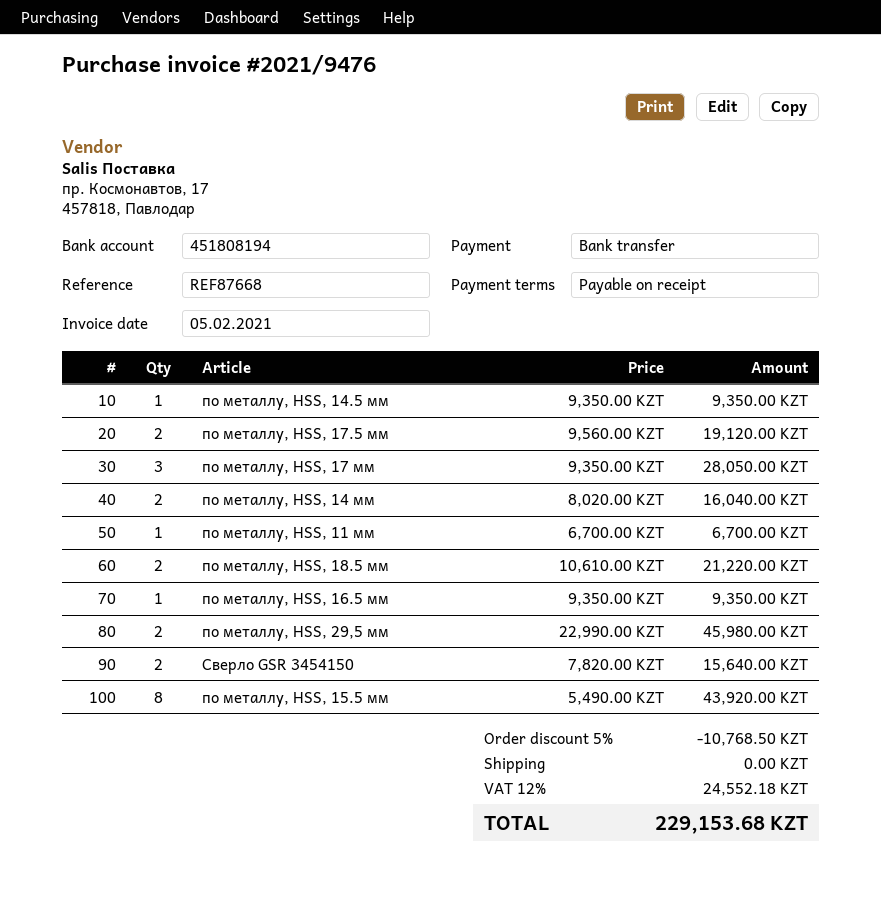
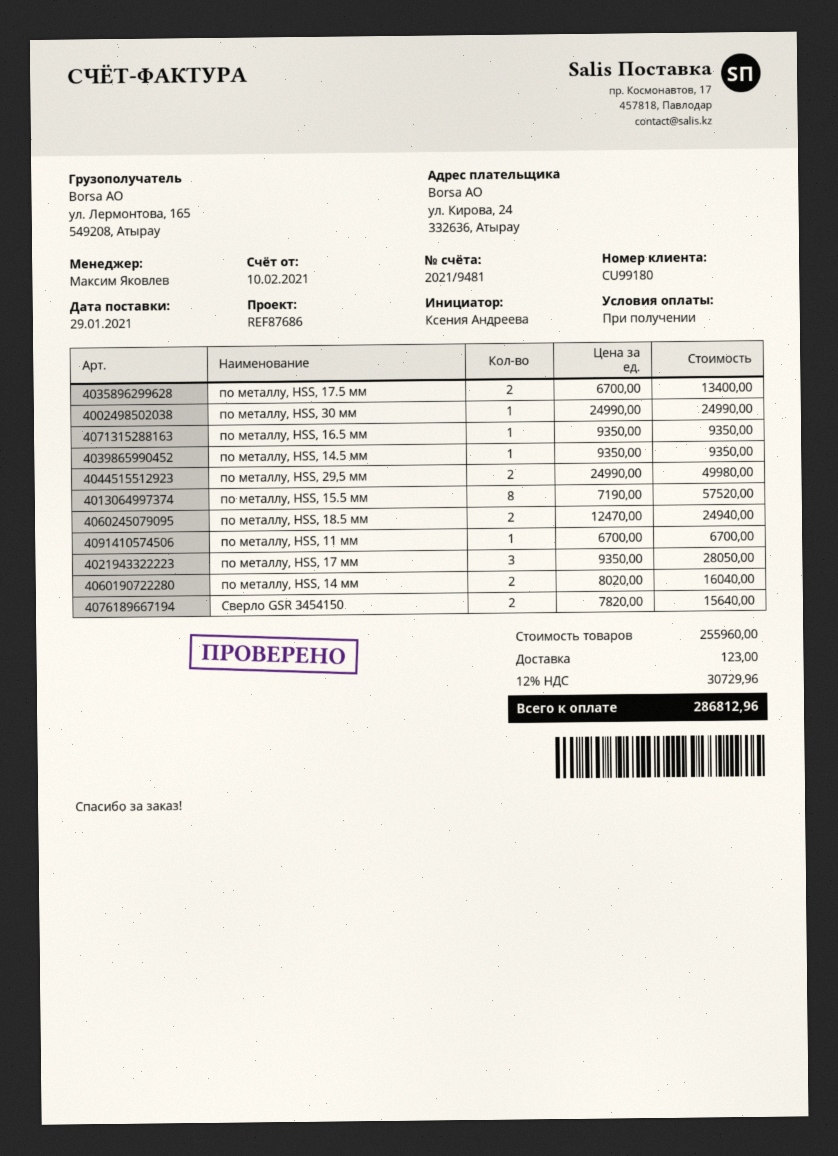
invoice number: 2021/9476 -> 2021/9481
invoice date: 2021-02-05 -> 2021-02-10
reference: REF87668 -> REF87686
по металлу, HSS, 17.5 мм: 2 x 9560.00 = 19120.00 -> 2 x 6700.00 = 13400.00
по металлу, HSS, 18.5 мм: 2 x 10610.00 = 21220.00 -> 2 x 12470.00 = 24940.00
по металлу, HSS, 29,5 мм: 2 x 22990.00 = 45980.00 -> 2 x 24990.00 = 49980.00
по металлу, HSS, 15.5 мм: 8 x 5490.00 = 43920.00 -> 8 x 7190.00 = 57520.00
по металлу, HSS, 30 мм: none -> 1 x 24990.00 = 24990.00
discount: 5% = 10768.50 -> none
shipping: 0.00 -> 123.00
tax: 12% = 24552.18 -> 12% = 30729.96
total: 229153.68 -> 286812.96

